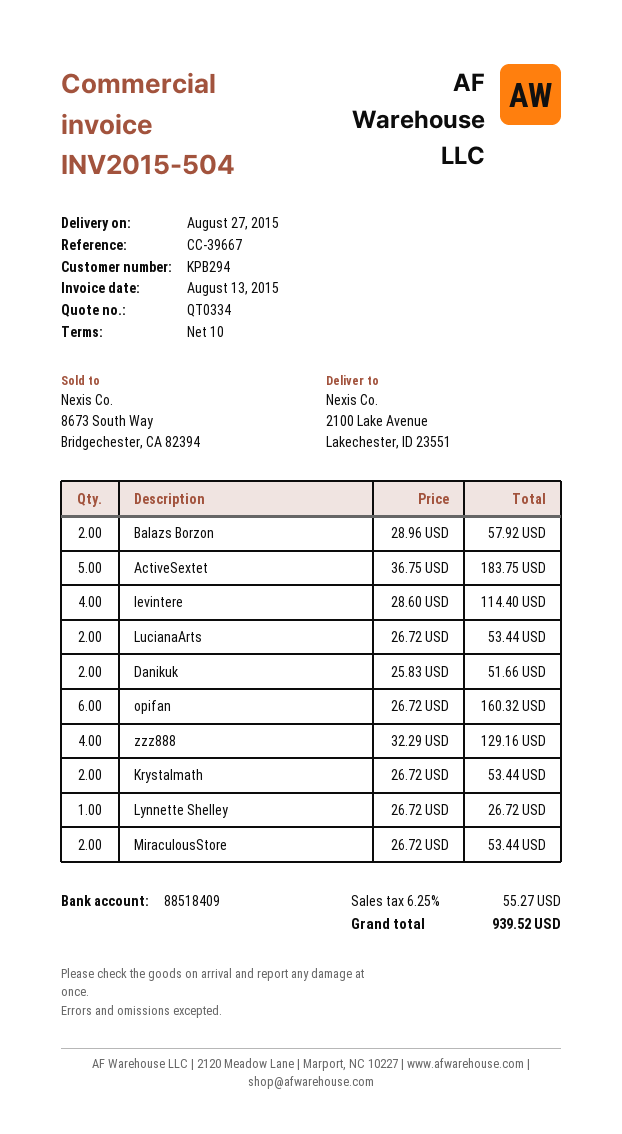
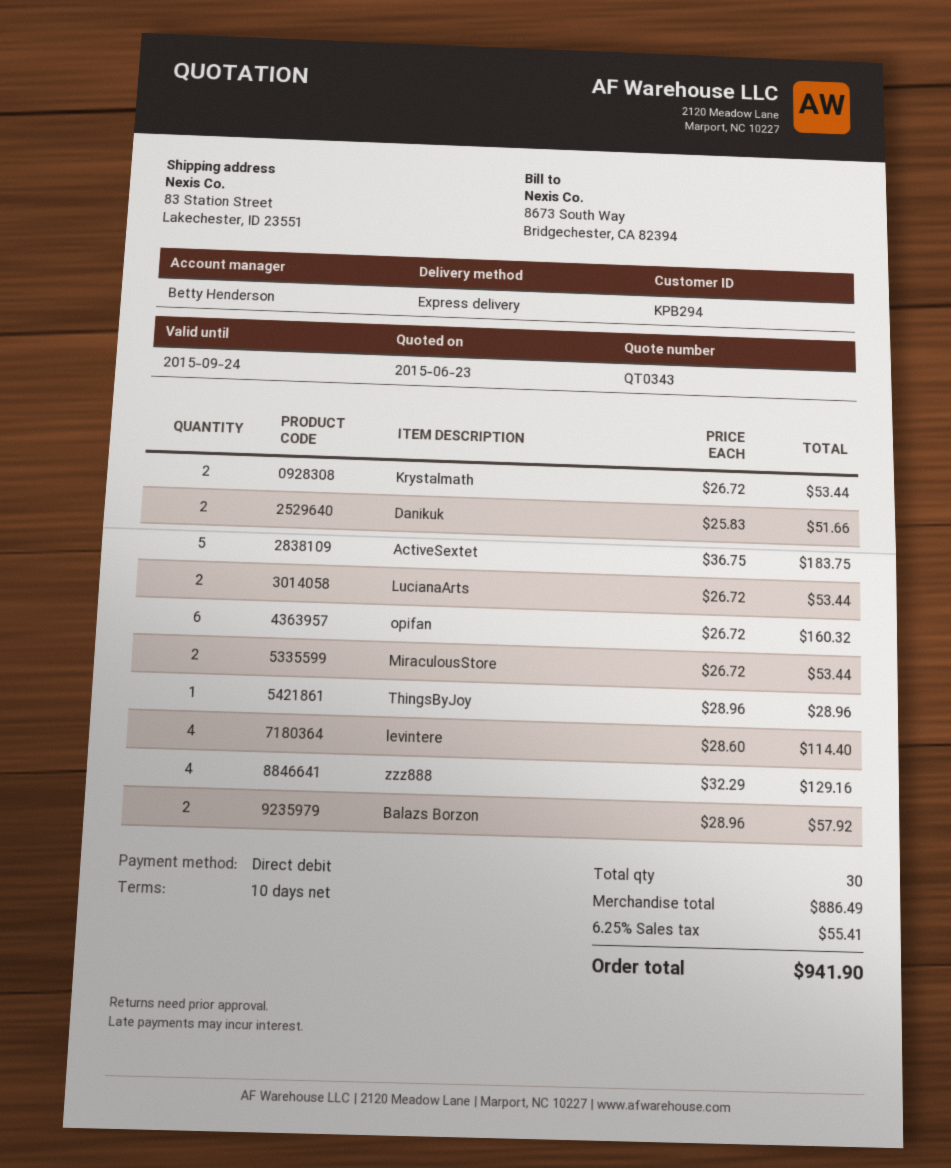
quote number: QT0334 -> QT0343
ship to: 2100 Lake Avenue, Lakechester, ID 23551 -> 83 Station Street, Lakechester, ID 23551
Lynnette Shelley: 1 x 26.72 = 26.72 -> none
ThingsByJoy: none -> 1 x 28.96 = 28.96
tax: 6.25% = 55.27 -> 6.25% = 55.41
total: 939.52 -> 941.90

